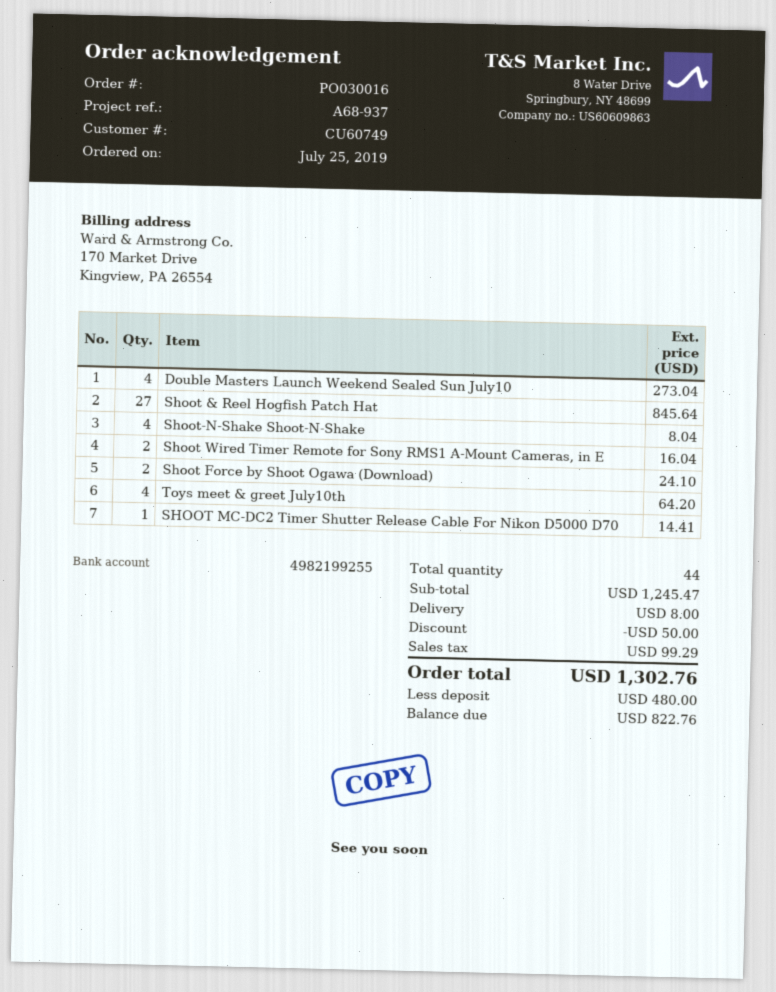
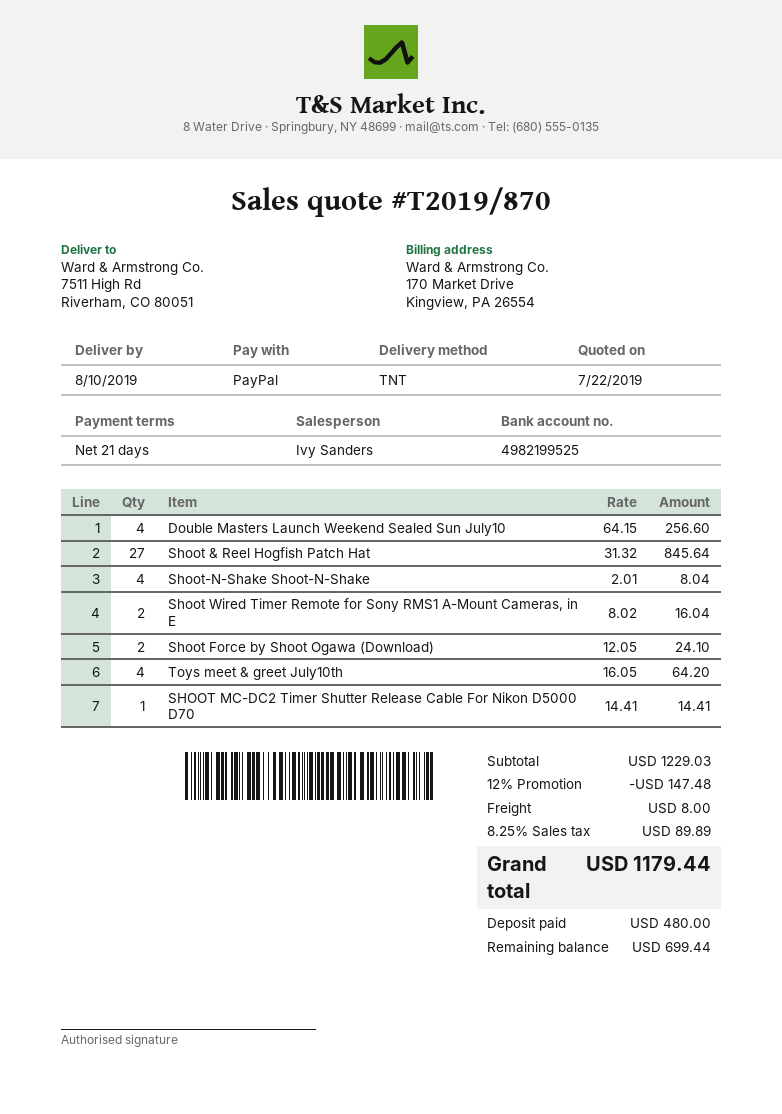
bank account: 4982199255 -> 4982199525
Double Masters Launch Weekend Sealed Sun July10: 4 for 273.04 -> 4 for 256.60
subtotal: 1245.47 -> 1229.03
discount: 50.00 -> 147.48
tax: 99.29 -> 89.89
total: 1302.76 -> 1179.44
balance: 822.76 -> 699.44

